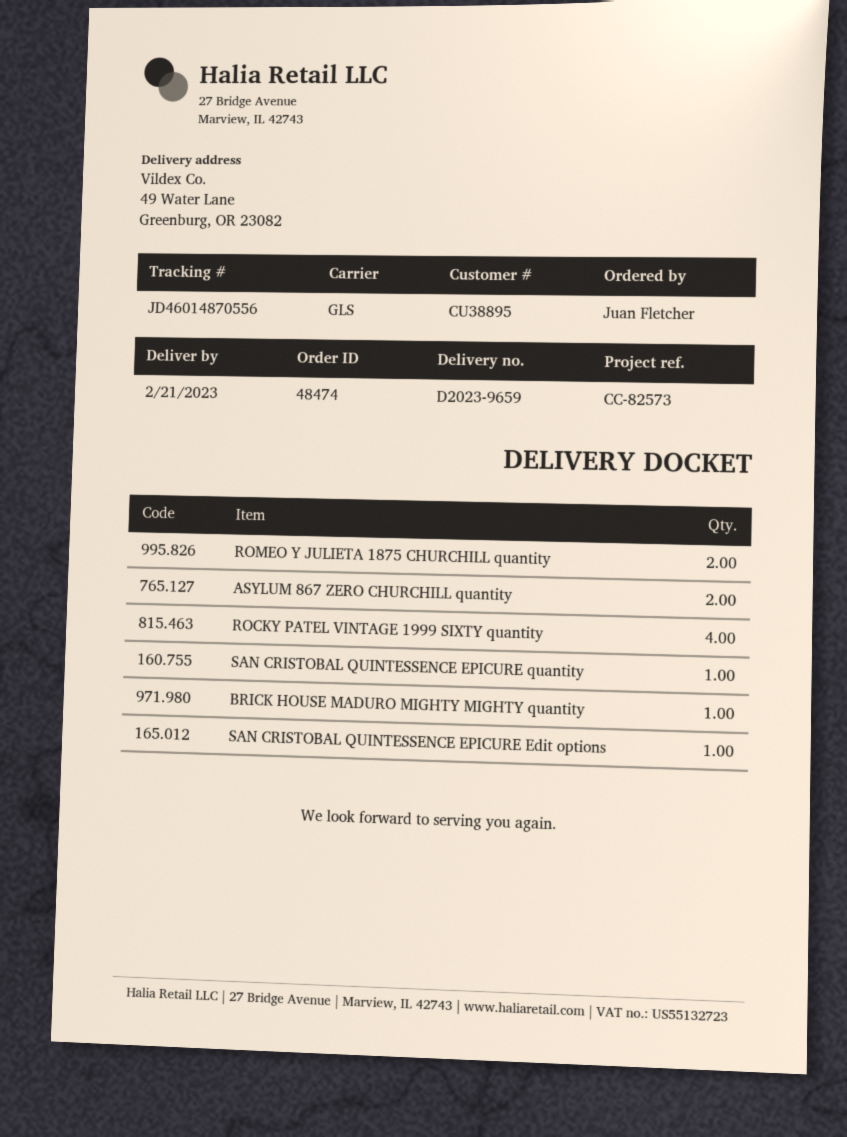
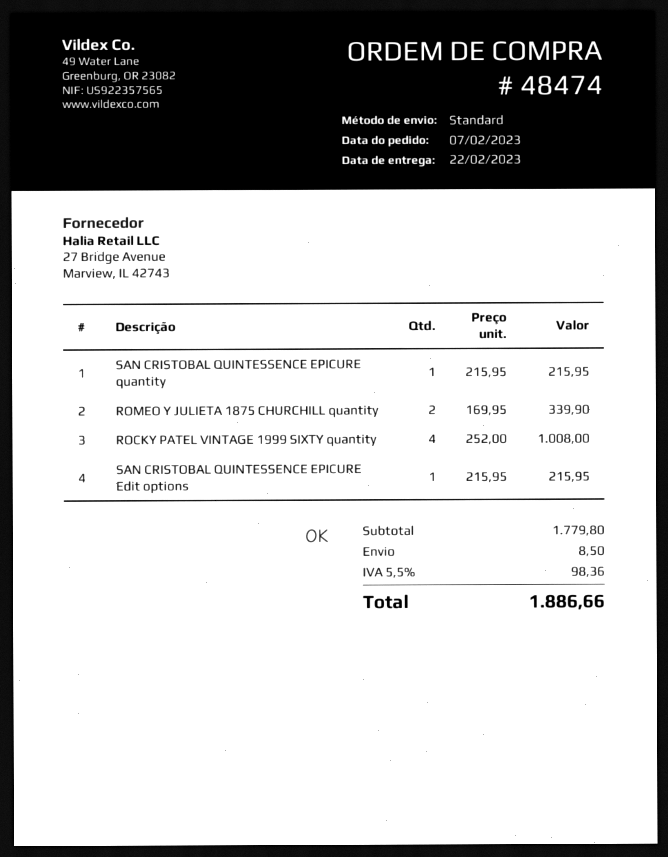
delivery date: 2023-02-21 -> 2023-02-22
shipping method: GLS -> standard
ASYLUM 867 ZERO CHURCHILL quantity: 2 -> none
BRICK HOUSE MADURO MIGHTY MIGHTY quantity: 1 -> none

